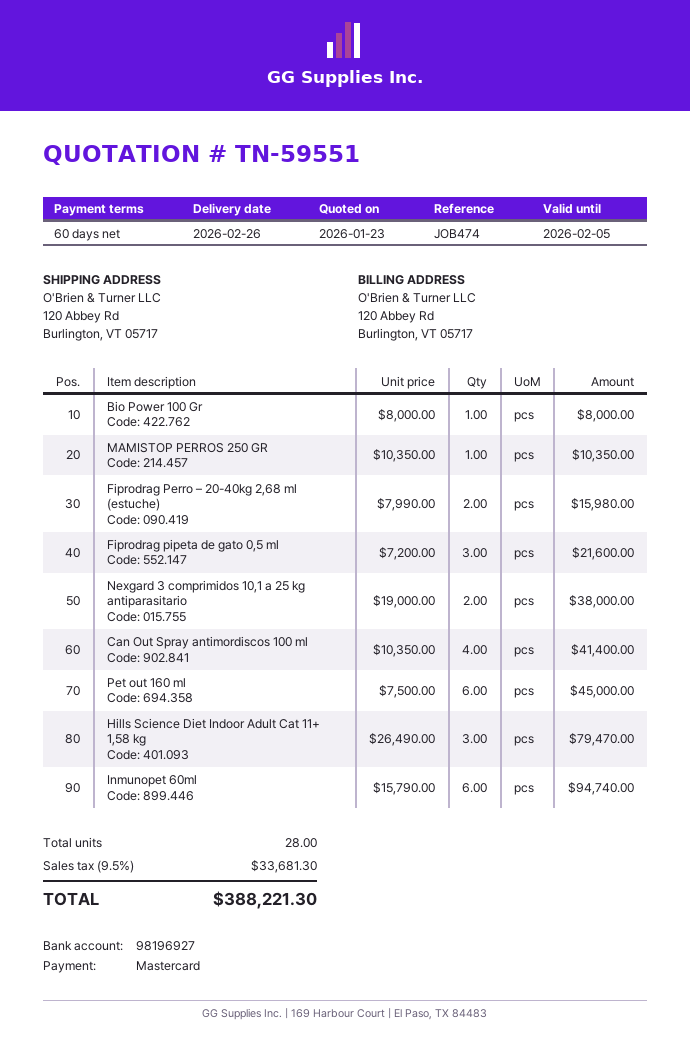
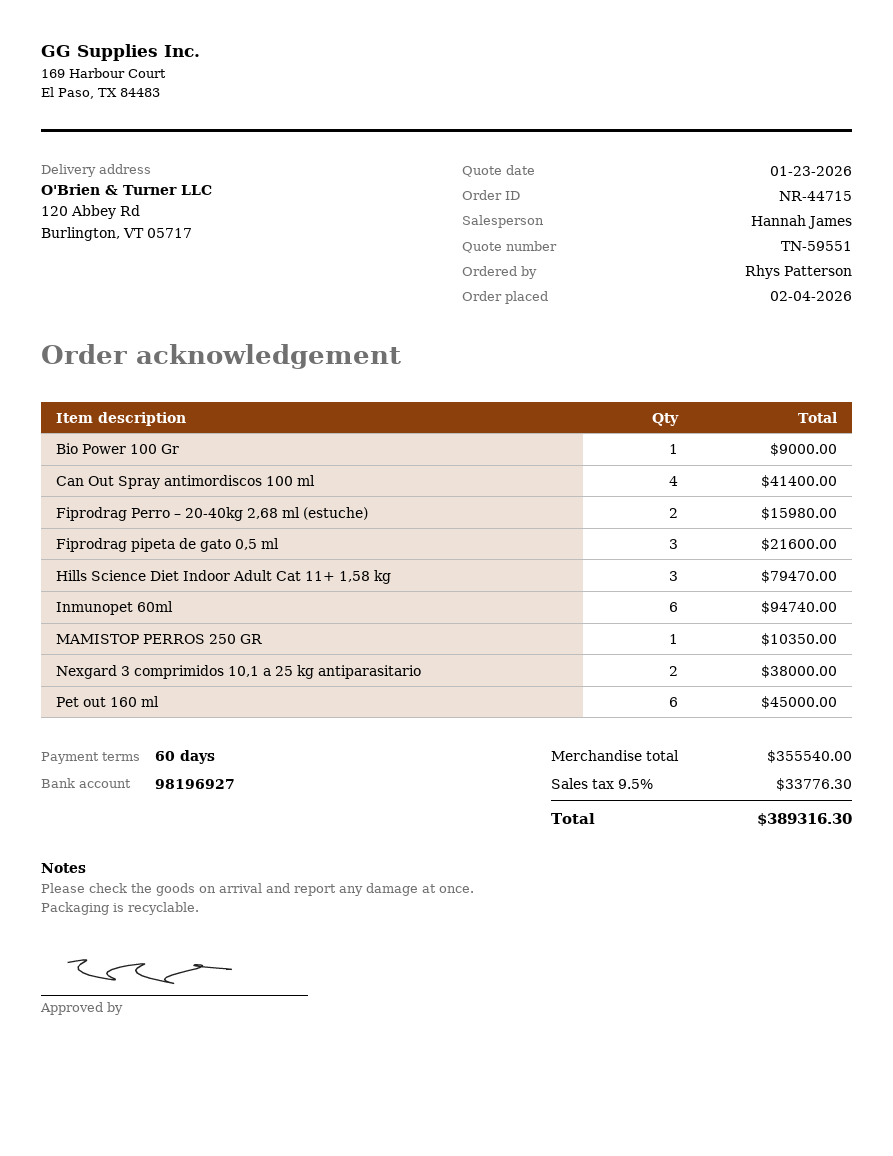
Bio Power 100 Gr: 1 for 8000.00 -> 1 for 9000.00
tax: 9.5% = 33681.30 -> 9.5% = 33776.30
total: 388221.30 -> 389316.30

